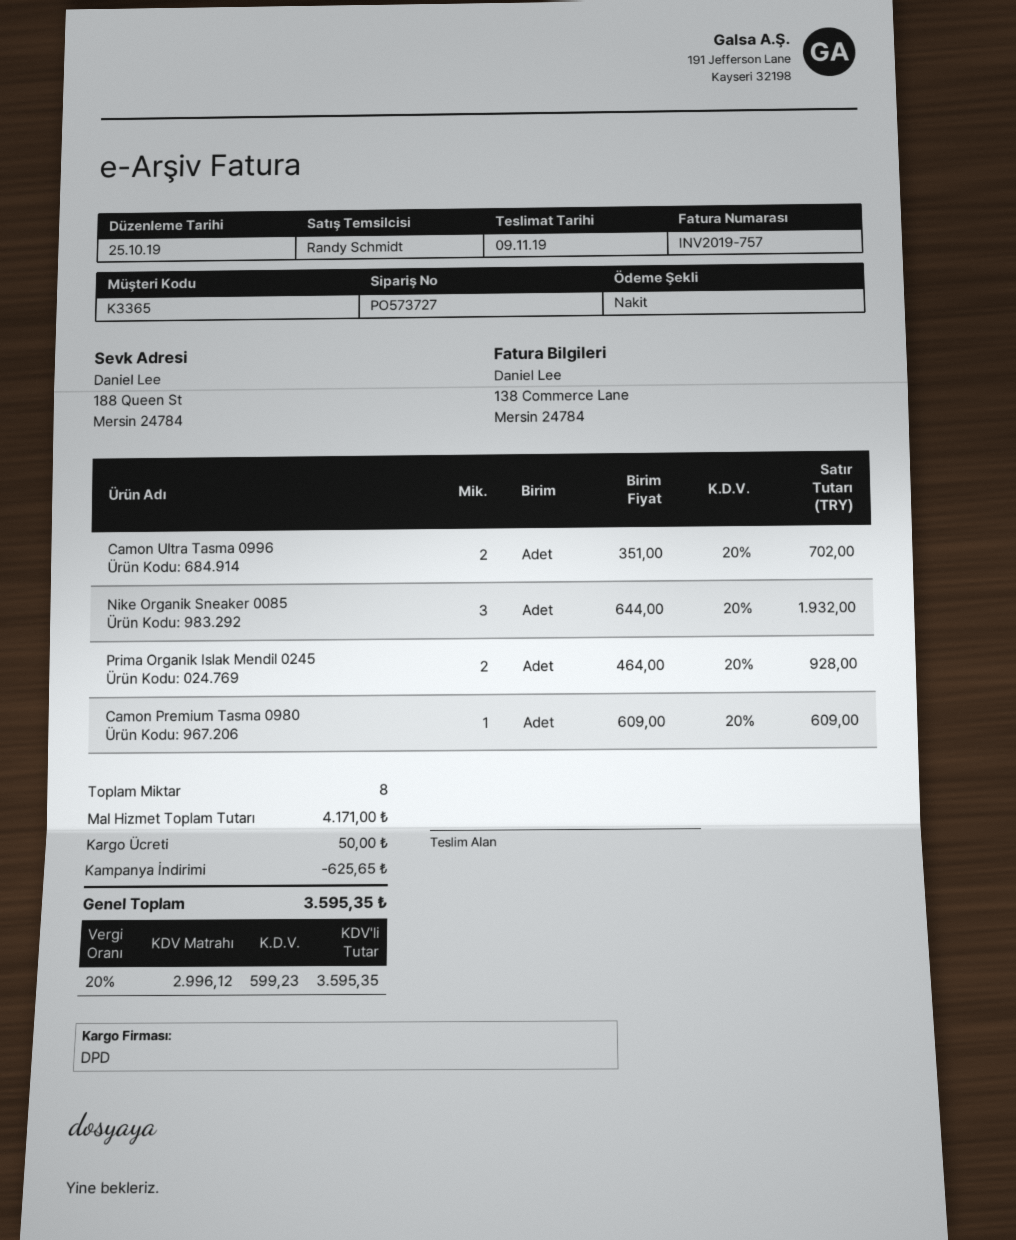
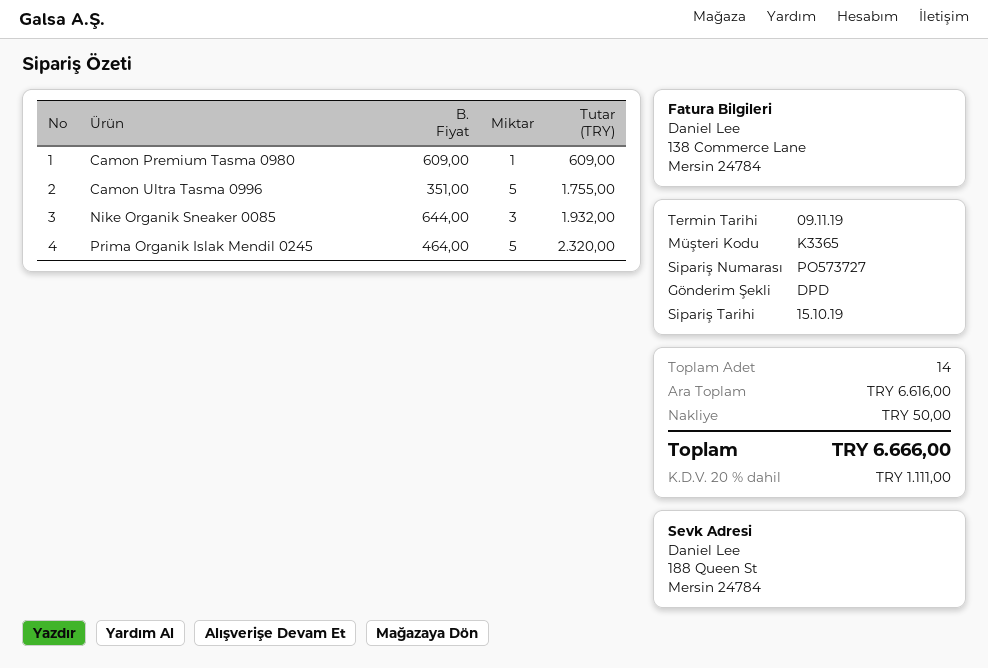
Camon Ultra Tasma 0996: 2 x 351.00 = 702.00 -> 5 x 351.00 = 1755.00
Prima Organik Islak Mendil 0245: 2 x 464.00 = 928.00 -> 5 x 464.00 = 2320.00
total quantity: 8 -> 14
subtotal: 4171.00 -> 6616.00
discount: 625.65 -> none
tax: 20% = 599.23 -> 20% = 1111.00
total: 3595.35 -> 6666.00

